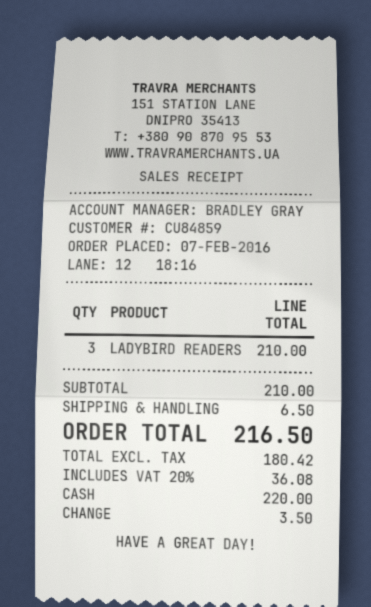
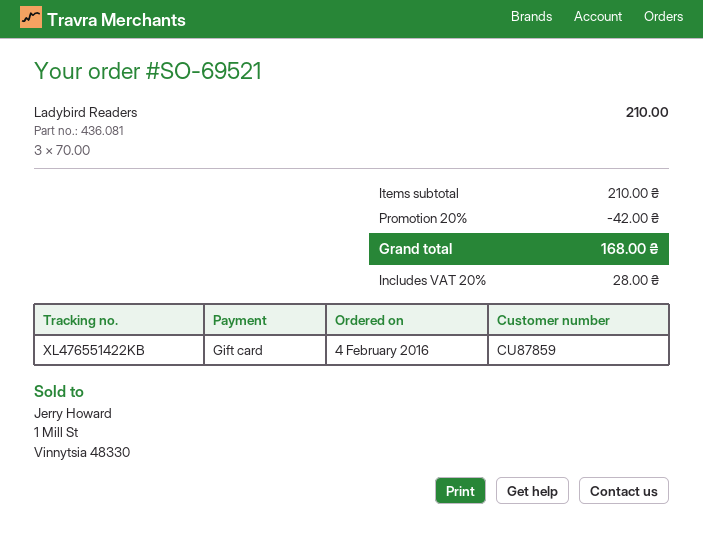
order date: 2016-02-07 -> 2016-02-04
customer number: CU84859 -> CU87859
payment method: cash -> gift card
discount: none -> 20% = 42.00
shipping: 6.50 -> none
tax: 20% = 36.08 -> 20% = 28.00
total: 216.50 -> 168.00

